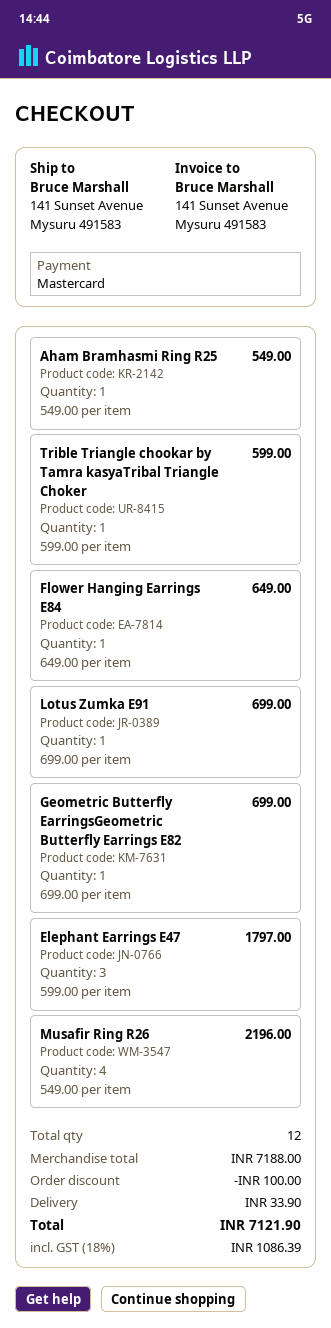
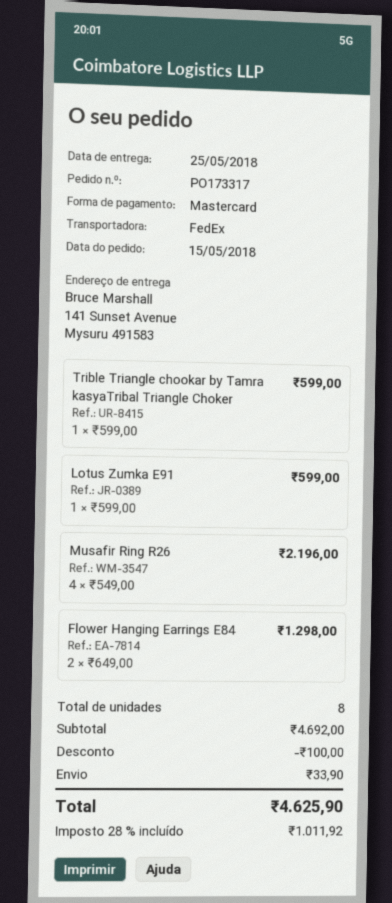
Aham Bramhasmi Ring R25: 1 x 549.00 = 549.00 -> none
Flower Hanging Earrings E84: 1 x 649.00 = 649.00 -> 2 x 649.00 = 1298.00
Lotus Zumka E91: 1 x 699.00 = 699.00 -> 1 x 599.00 = 599.00
Geometric Butterfly EarringsGeometric Butterfly Earrings E82: 1 x 699.00 = 699.00 -> none
Elephant Earrings E47: 3 x 599.00 = 1797.00 -> none
total quantity: 12 -> 8
subtotal: 7188.00 -> 4692.00
tax: 18% = 1086.39 -> 28% = 1011.92
total: 7121.90 -> 4625.90

